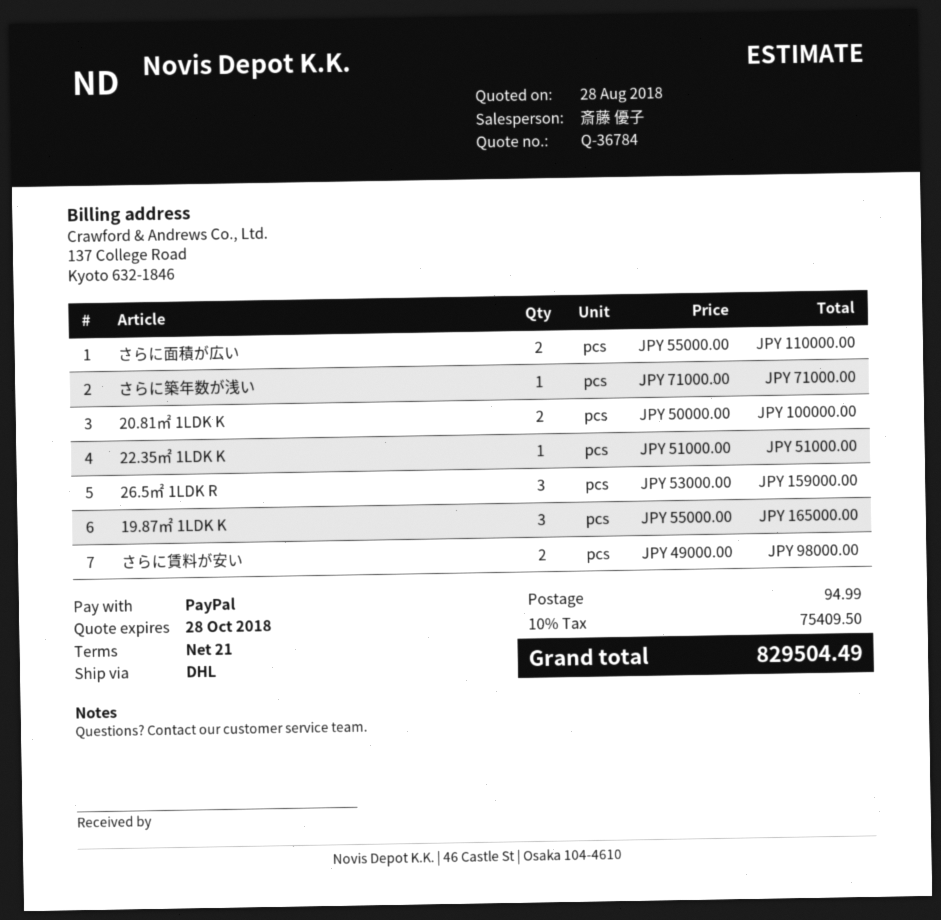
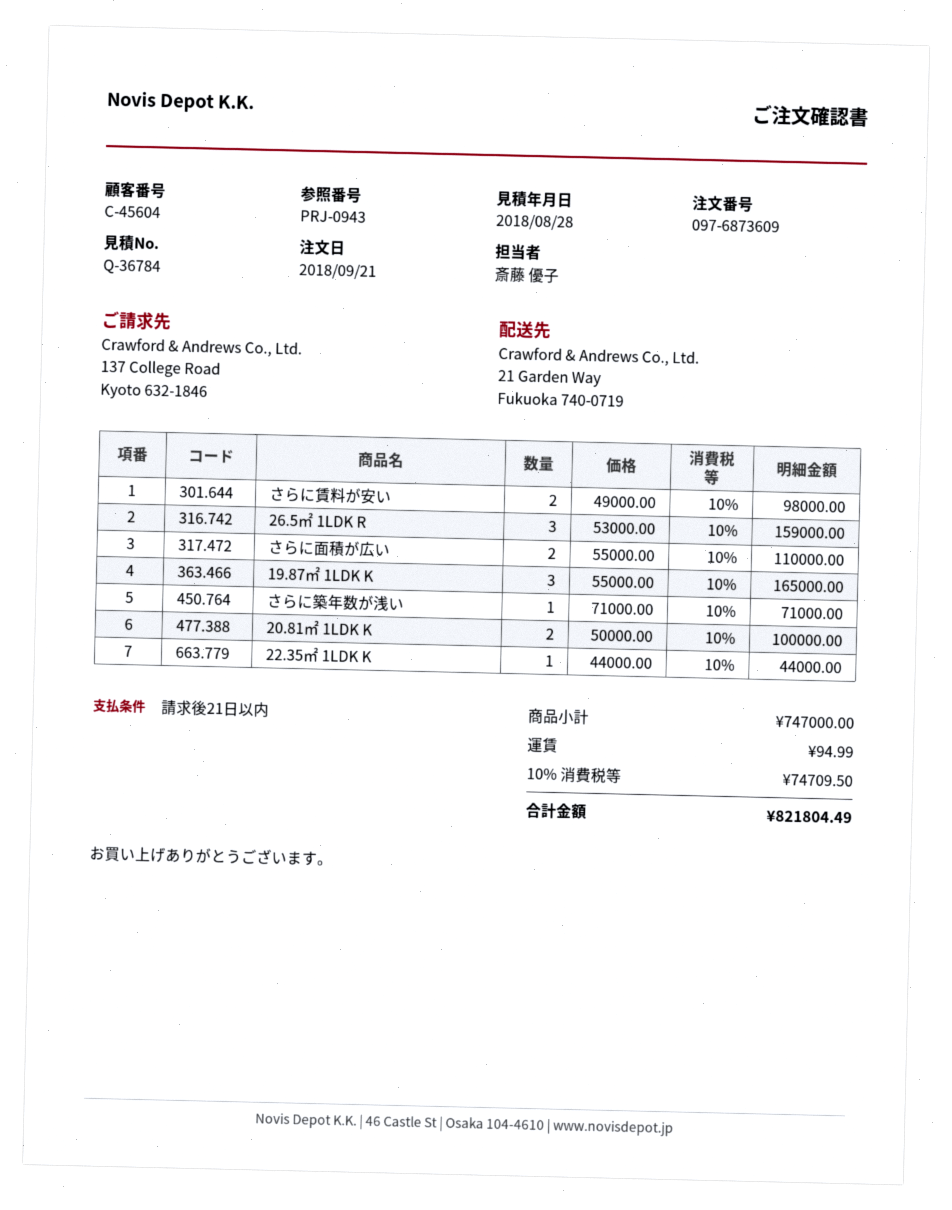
22.35㎡ 1LDK K: 1 x 51000.00 = 51000.00 -> 1 x 44000.00 = 44000.00
tax: 10% = 75409.50 -> 10% = 74709.50
total: 829504.49 -> 821804.49

